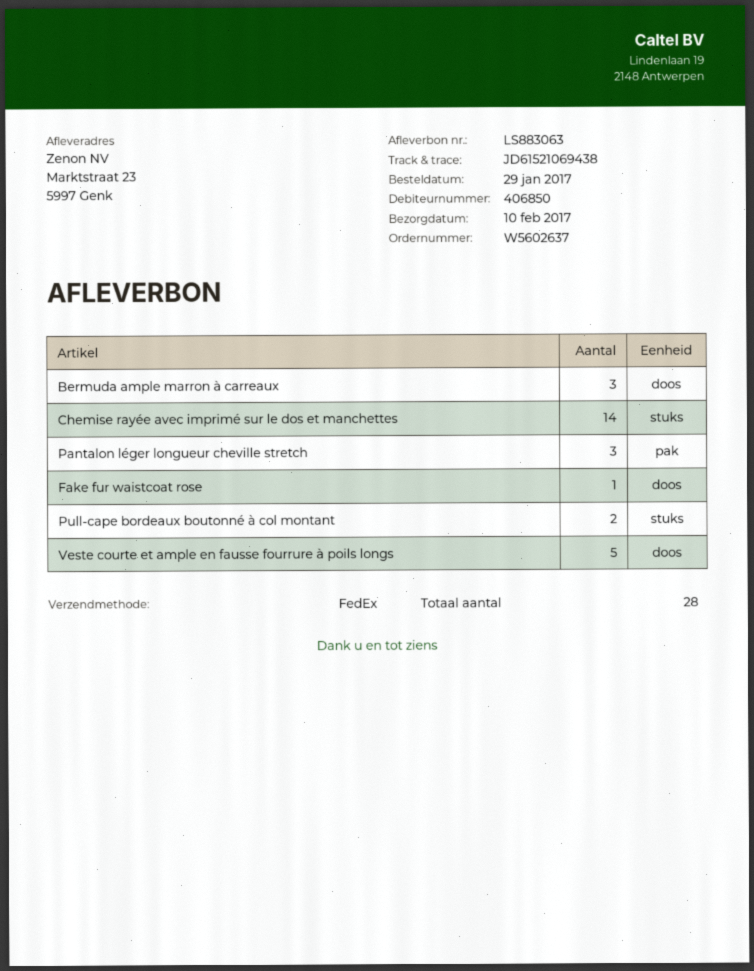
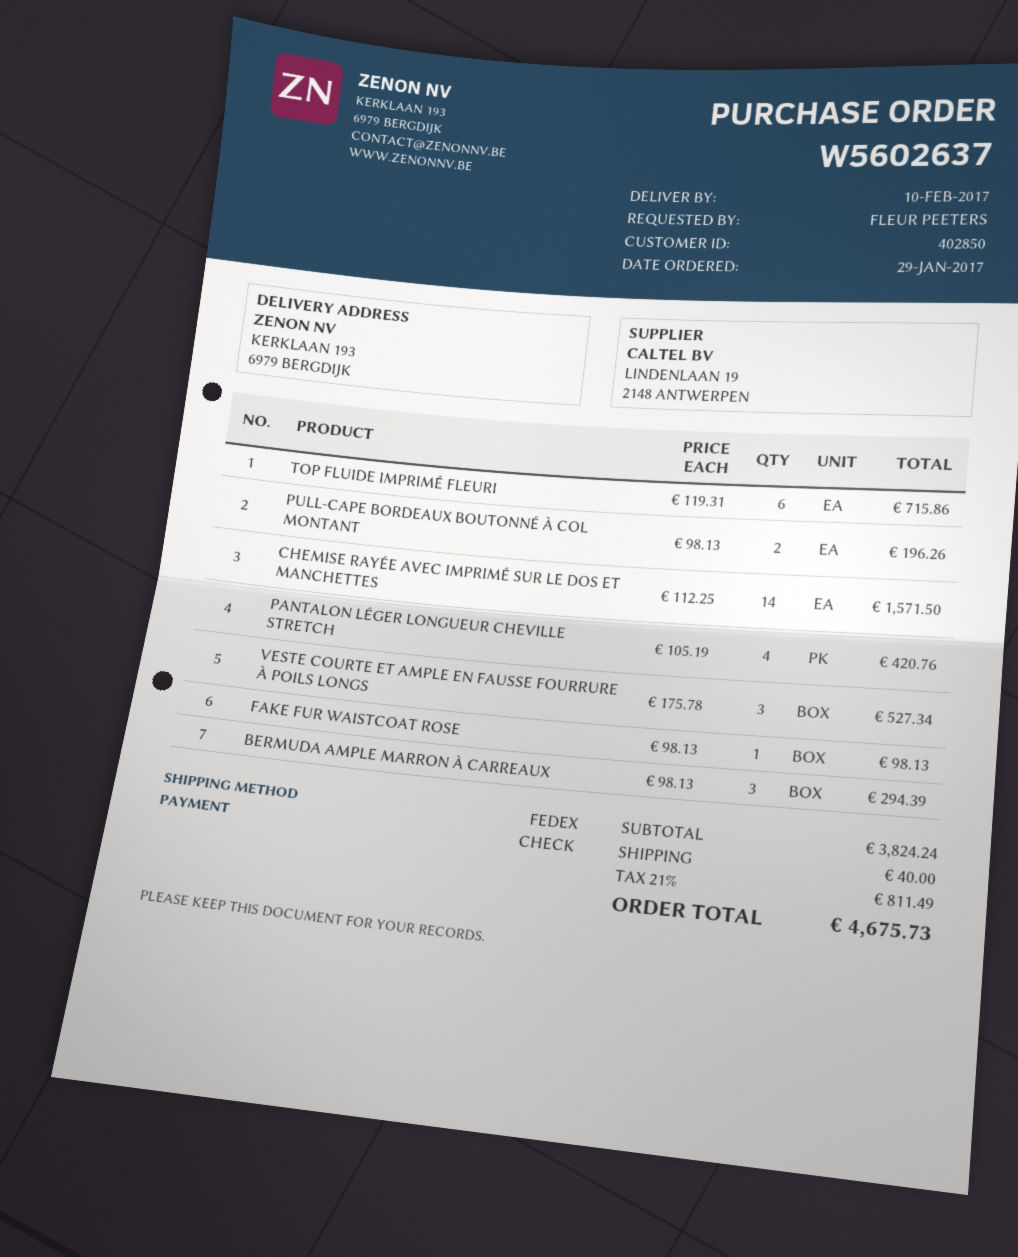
customer number: 406850 -> 402850
ship to: Marktstraat 23, 5997 Genk -> KERKLAAN 193, 6979 BERGDIJK
Pantalon léger longueur cheville stretch: 3 -> 4
Veste courte et ample en fausse fourrure à poils longs: 5 -> 3
TOP FLUIDE IMPRIMÉ FLEURI: none -> 6

